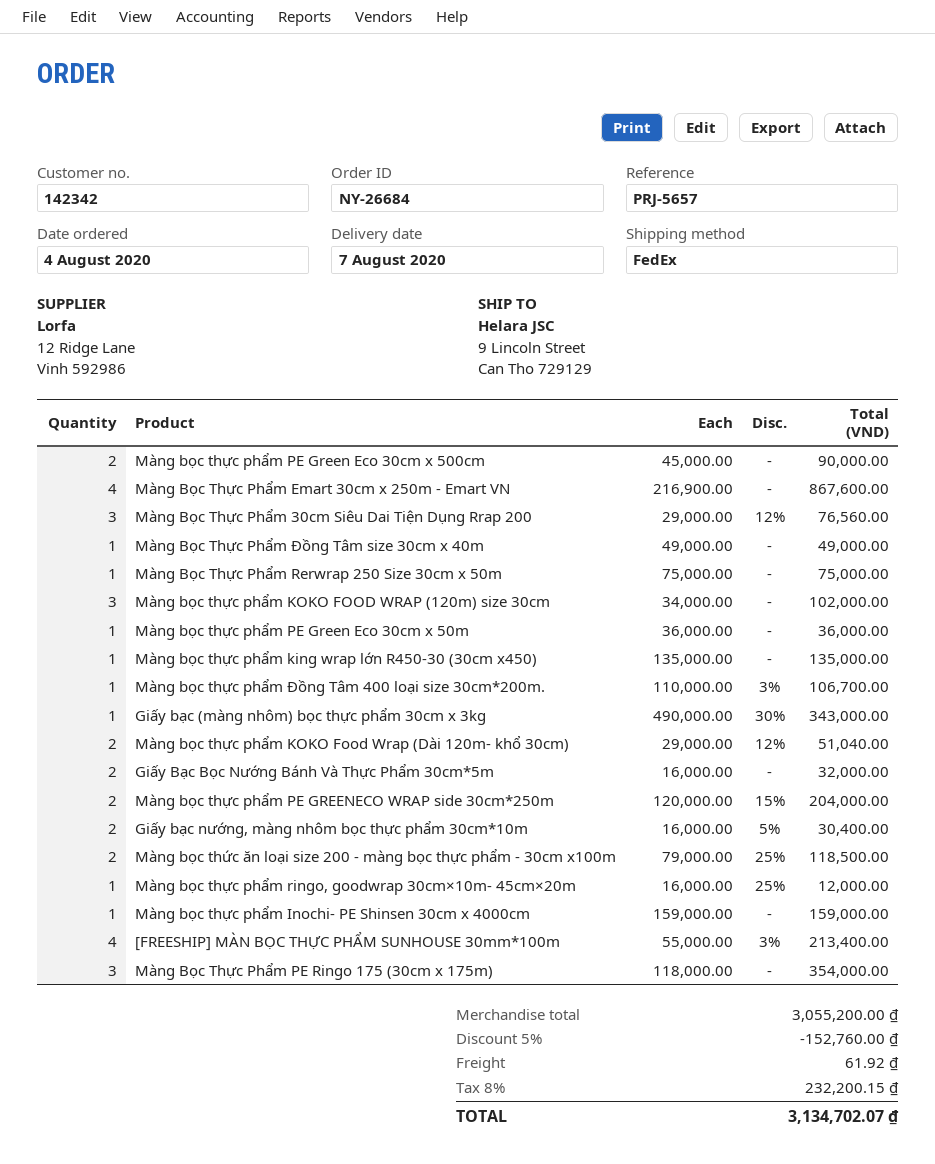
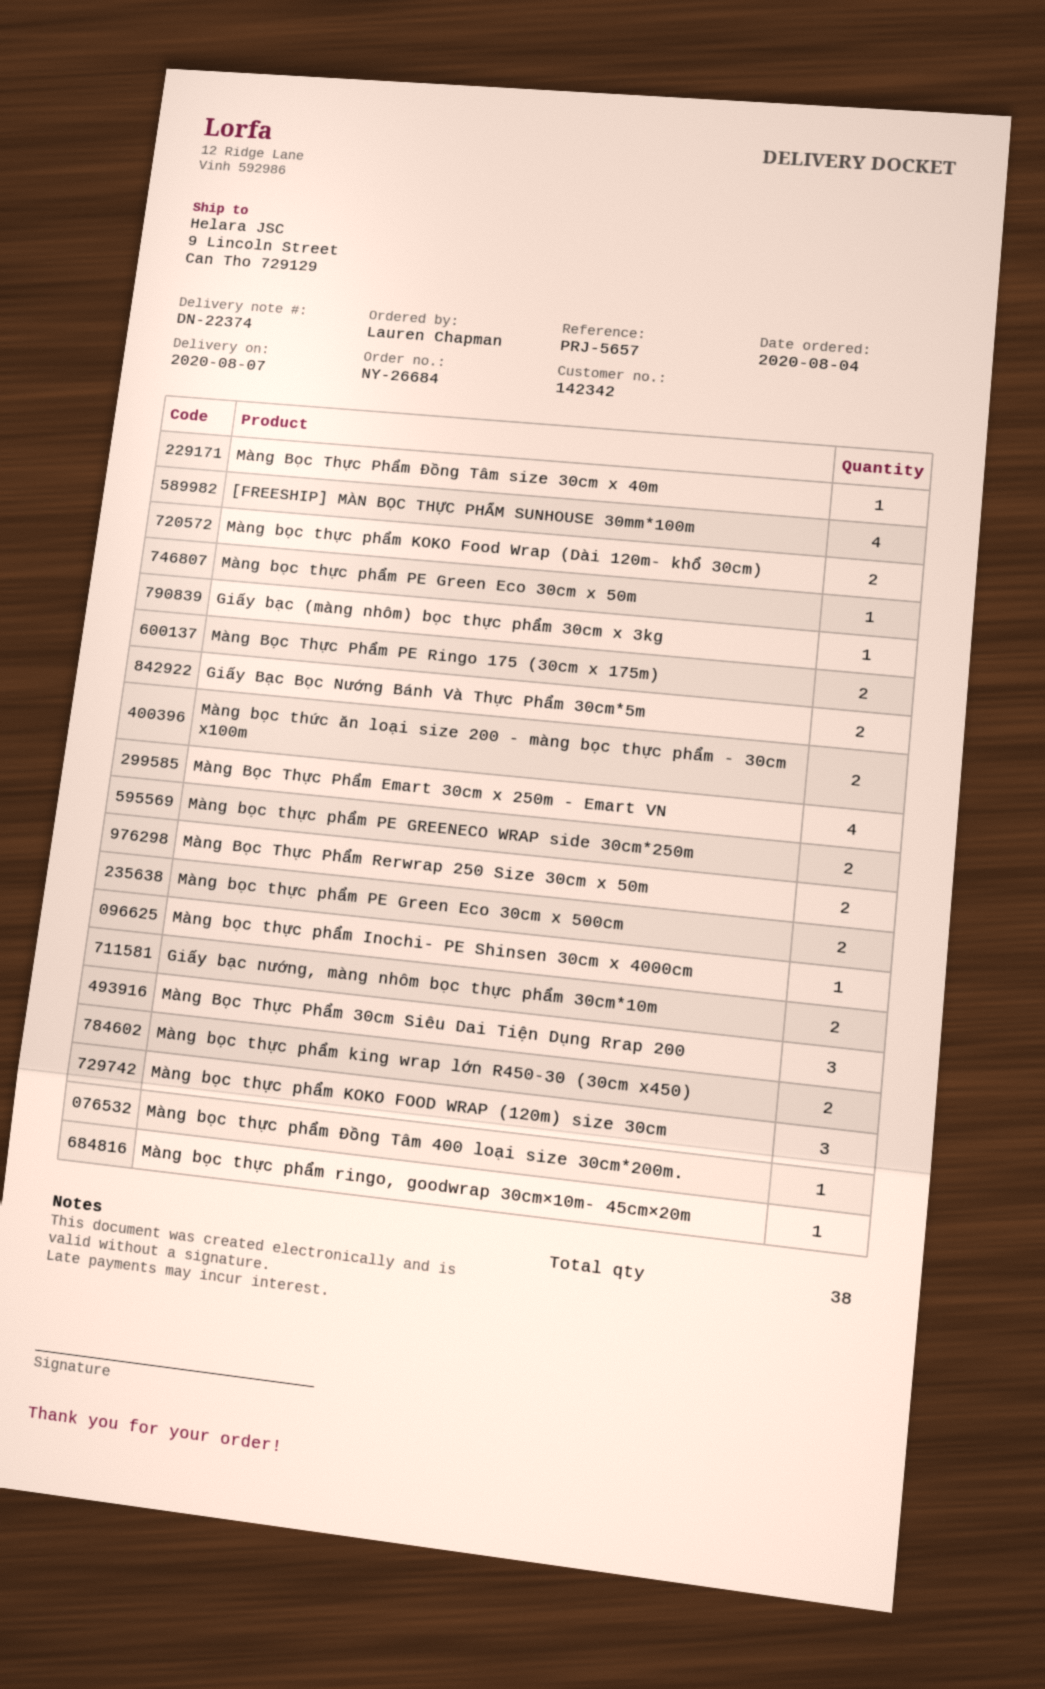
Màng Bọc Thực Phẩm Rerwrap 250 Size 30cm x 50m: 1 -> 2
Màng bọc thực phẩm king wrap lớn R450-30 (30cm x450): 1 -> 2
Màng Bọc Thực Phẩm PE Ringo 175 (30cm x 175m): 3 -> 2

